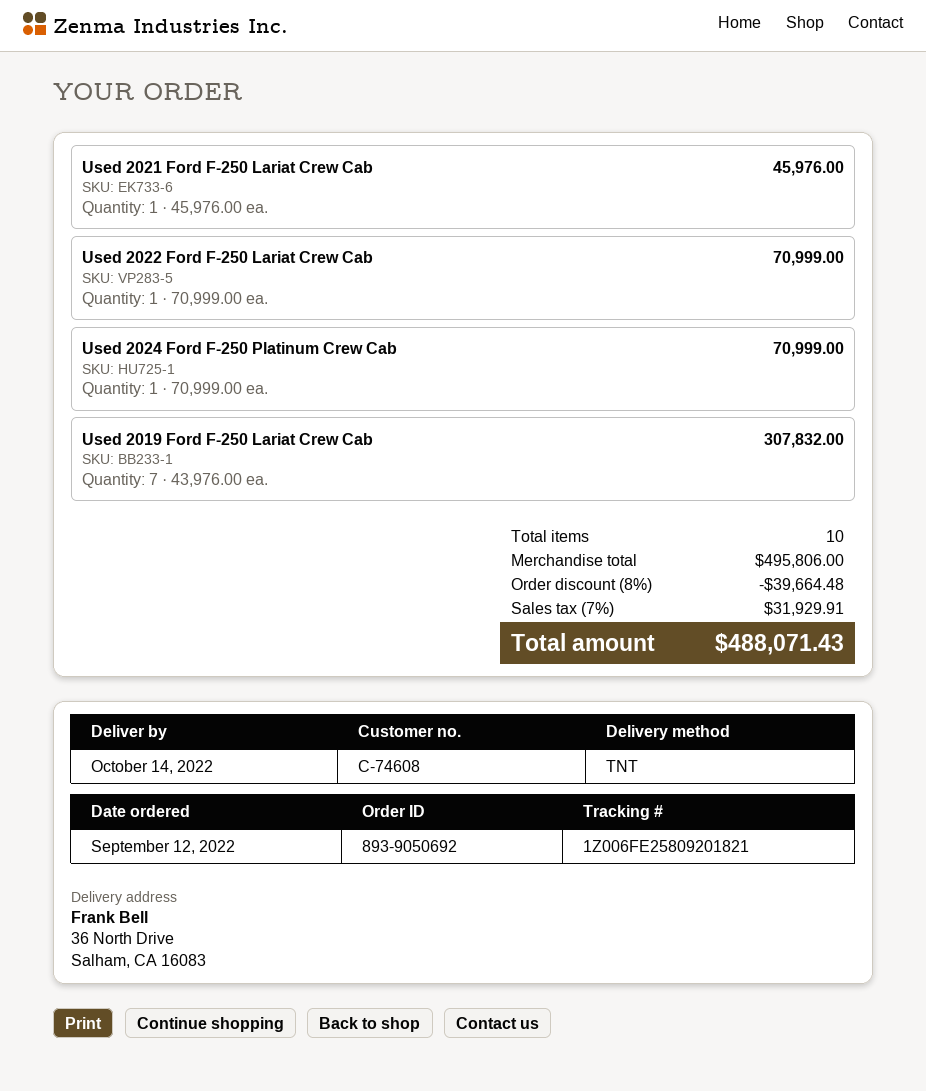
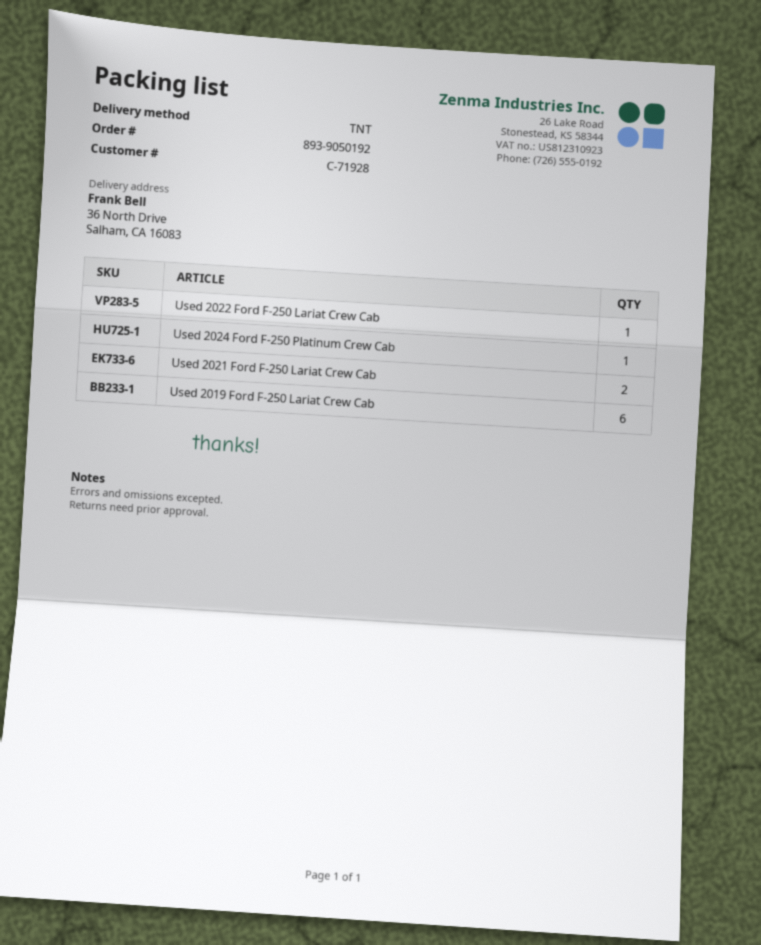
order number: 893-9050692 -> 893-9050192
customer number: C-74608 -> C-71928
Used 2021 Ford F-250 Lariat Crew Cab: 1 -> 2
Used 2019 Ford F-250 Lariat Crew Cab: 7 -> 6

